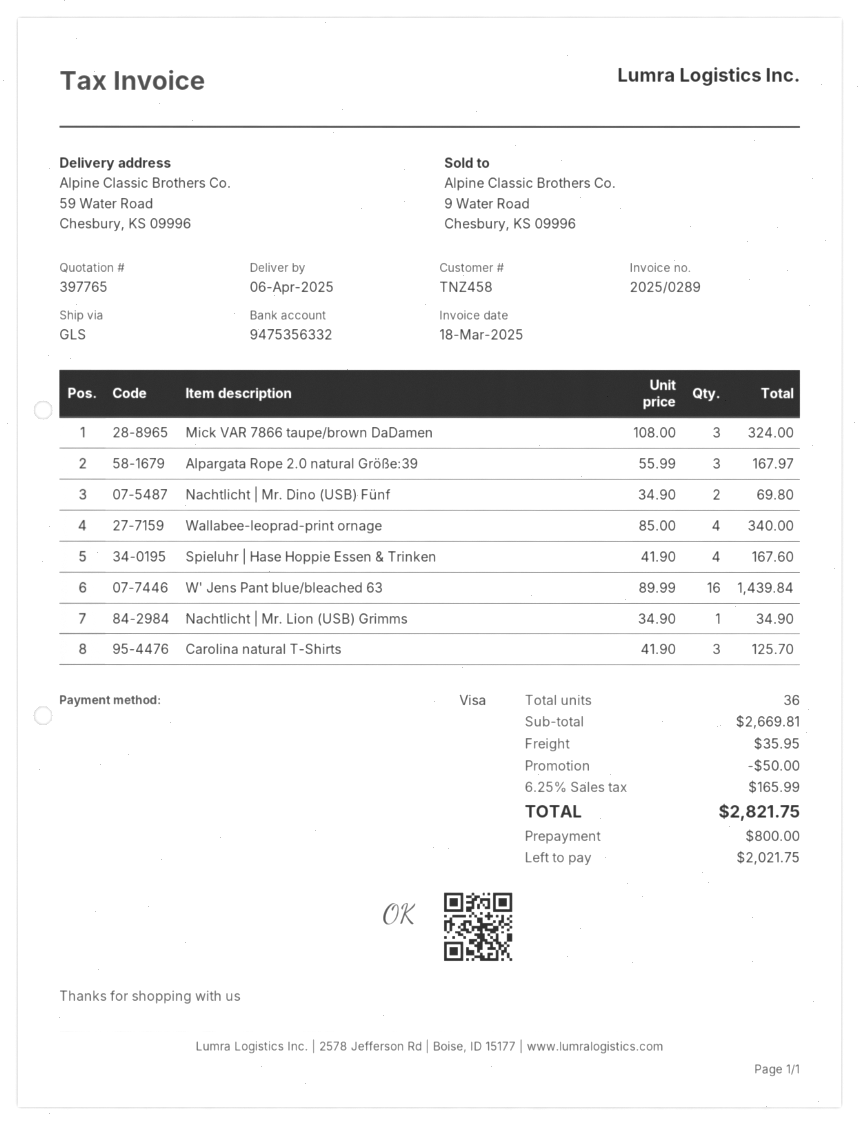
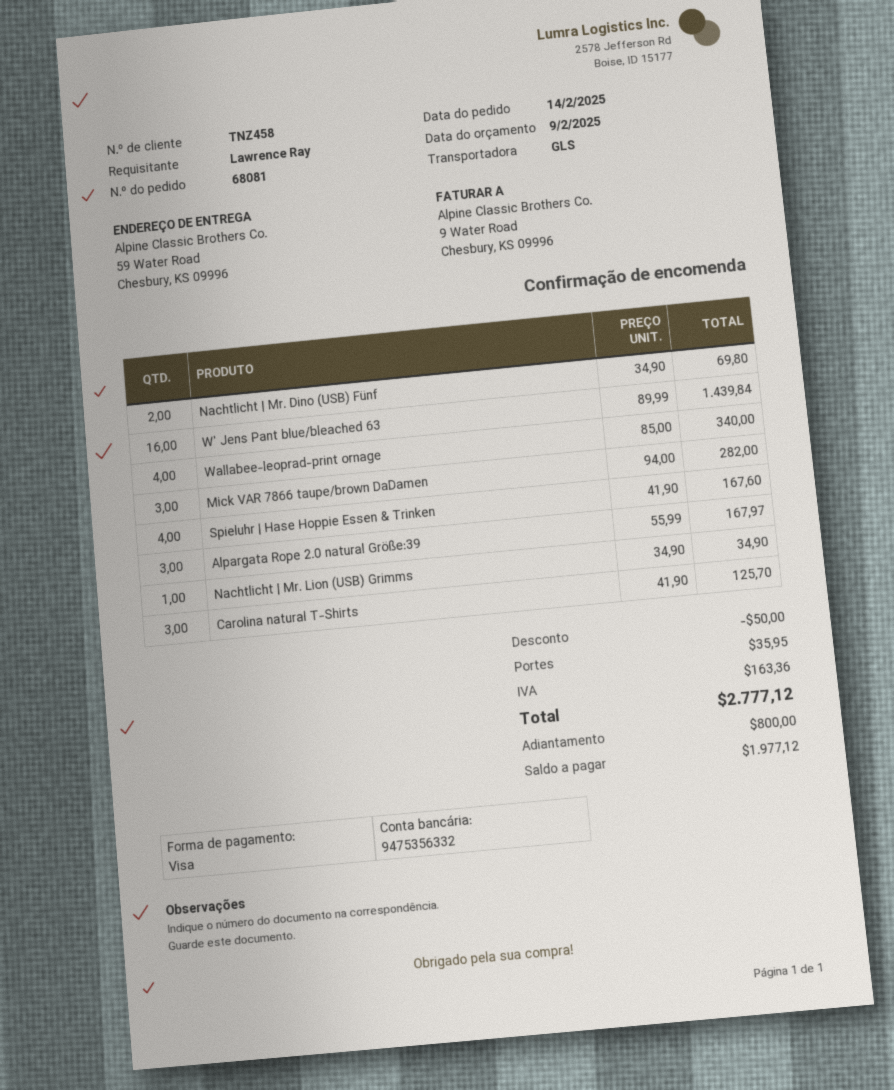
Mick VAR 7866 taupe/brown DaDamen: 3 x 108.00 = 324.00 -> 3 x 94.00 = 282.00
tax: 165.99 -> 163.36
total: 2821.75 -> 2777.12
balance: 2021.75 -> 1977.12

